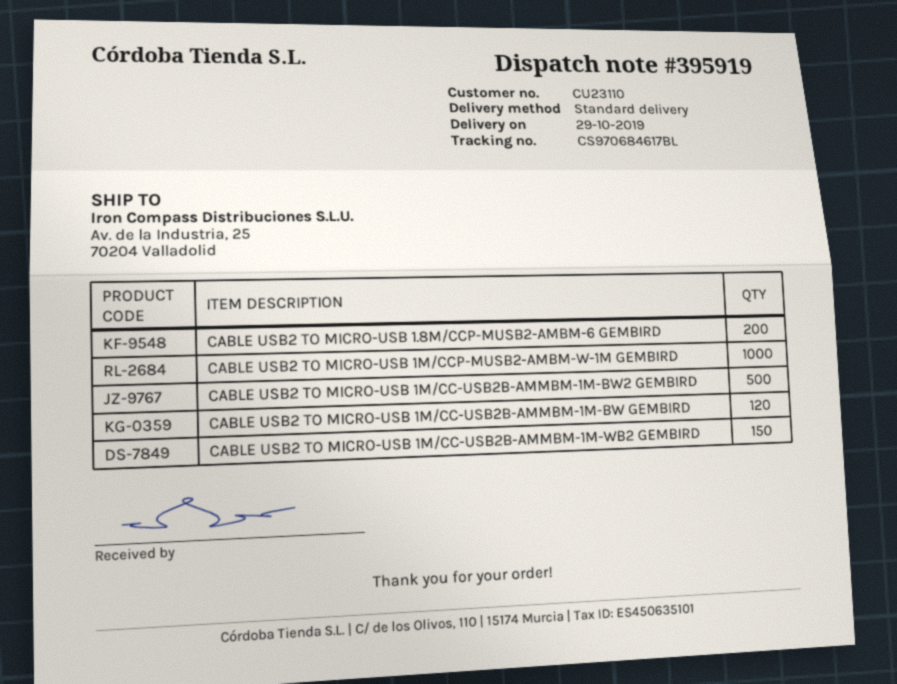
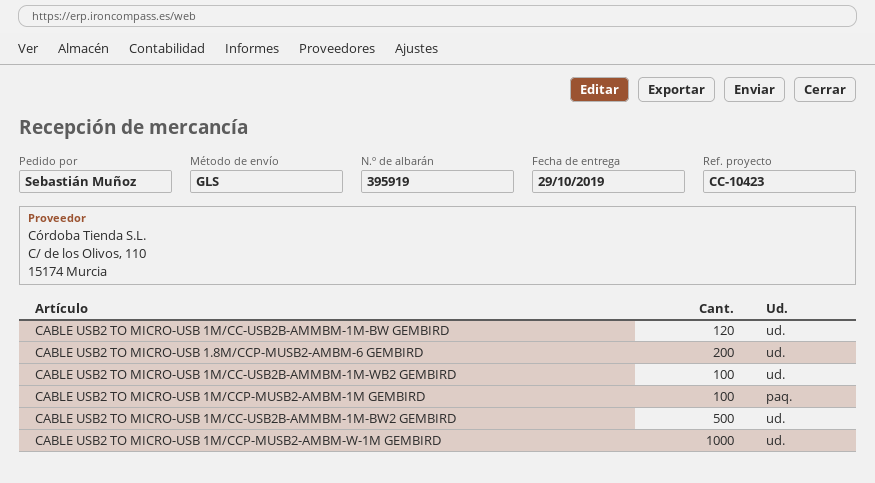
shipping method: standard -> GLS
CABLE USB2 TO MICRO-USB 1M/CC-USB2B-AMMBM-1M-WB2 GEMBIRD: 150 -> 100
CABLE USB2 TO MICRO-USB 1M/CCP-MUSB2-AMBM-1M GEMBIRD: none -> 100

